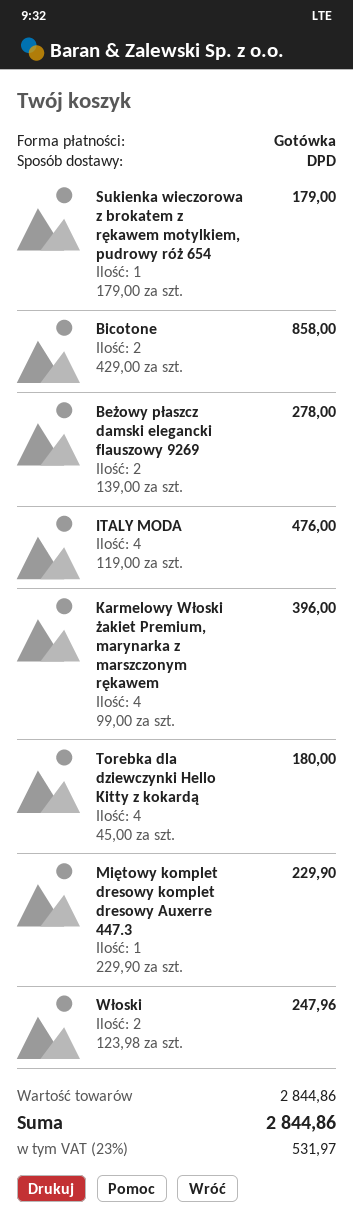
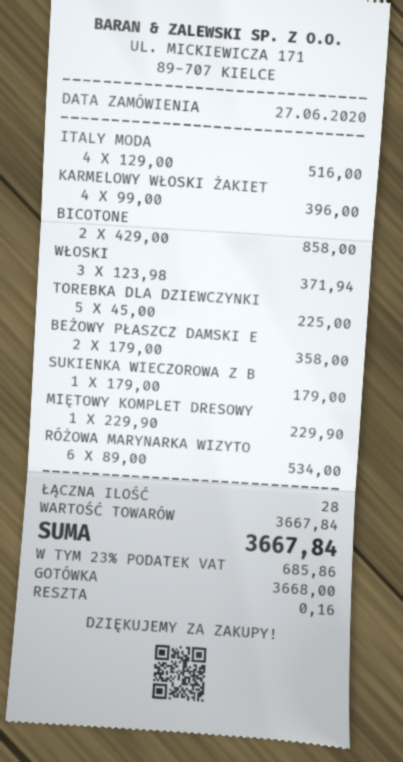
Beżowy płaszcz damski elegancki flauszowy 9269: 2 x 139.00 = 278.00 -> 2 x 179.00 = 358.00
ITALY MODA: 4 x 119.00 = 476.00 -> 4 x 129.00 = 516.00
Torebka dla dziewczynki Hello Kitty z kokardą: 4 x 45.00 = 180.00 -> 5 x 45.00 = 225.00
Włoski: 2 x 123.98 = 247.96 -> 3 x 123.98 = 371.94
RÓŻOWA MARYNARKA WIZYTO: none -> 6 x 89.00 = 534.00
subtotal: 2844.86 -> 3667.84
tax: 23% = 531.97 -> 23% = 685.86
total: 2844.86 -> 3667.84

